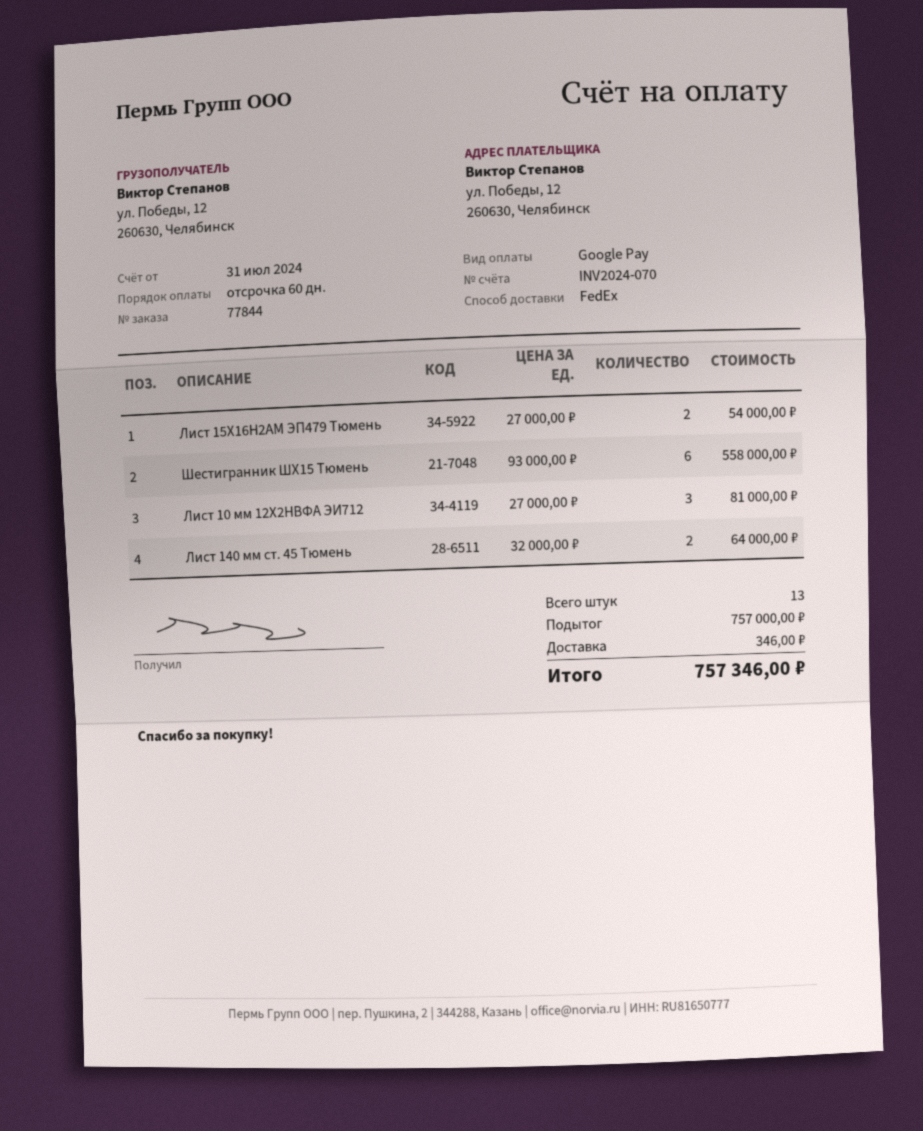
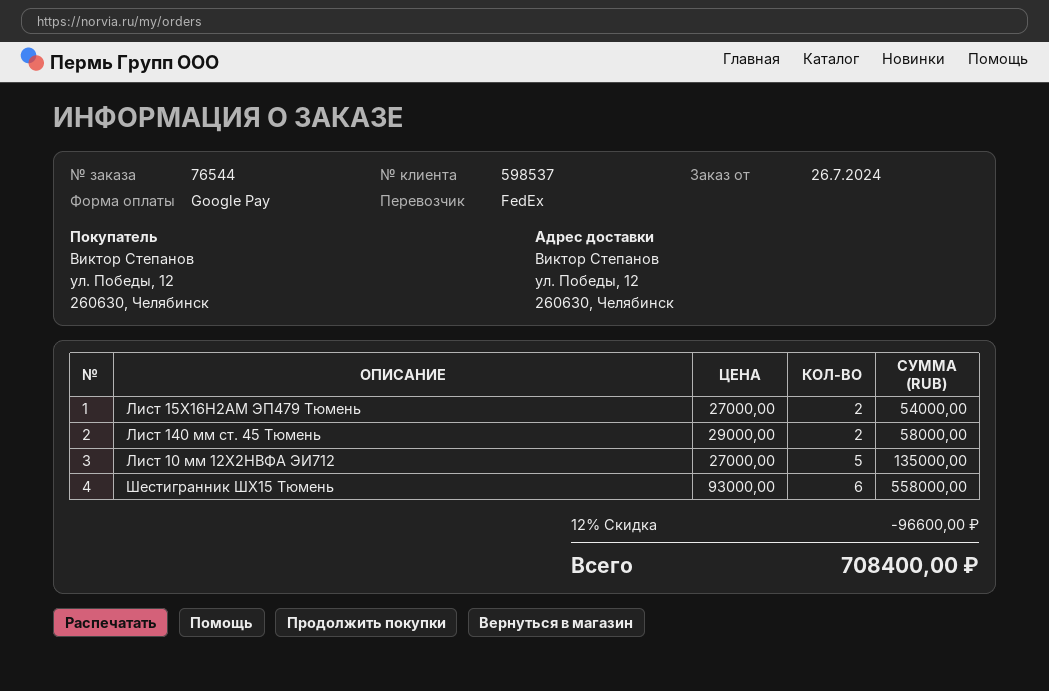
order number: 77844 -> 76544
Лист 10 мм 12Х2НВФА ЭИ712: 3 x 27000.00 = 81000.00 -> 5 x 27000.00 = 135000.00
Лист 140 мм ст. 45 Тюмень: 2 x 32000.00 = 64000.00 -> 2 x 29000.00 = 58000.00
discount: none -> 12% = 96600.00
shipping: 346.00 -> none
total: 757346.00 -> 708400.00

